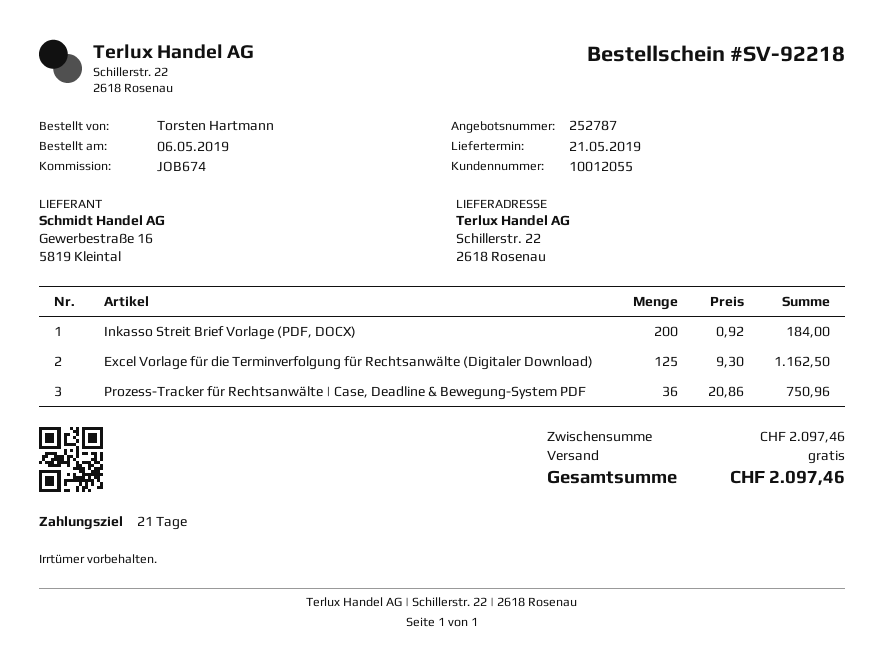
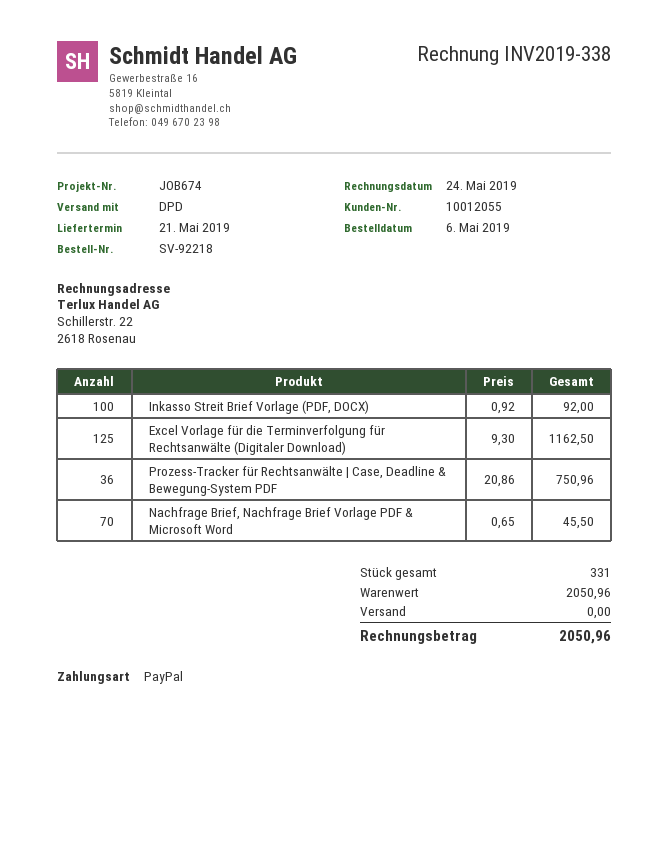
Inkasso Streit Brief Vorlage (PDF, DOCX): 200 x 0.92 = 184.00 -> 100 x 0.92 = 92.00
Nachfrage Brief, Nachfrage Brief Vorlage PDF & Microsoft Word: none -> 70 x 0.65 = 45.50
subtotal: 2097.46 -> 2050.96
total: 2097.46 -> 2050.96

